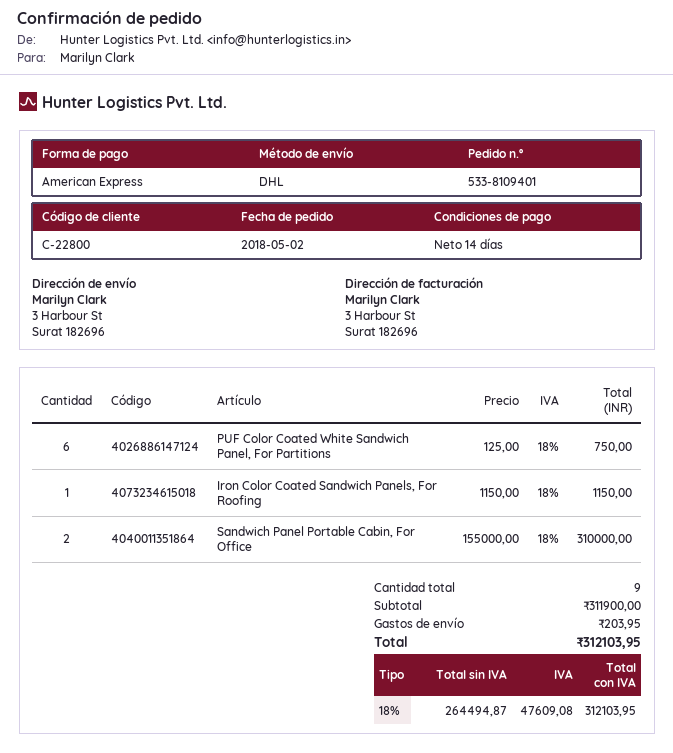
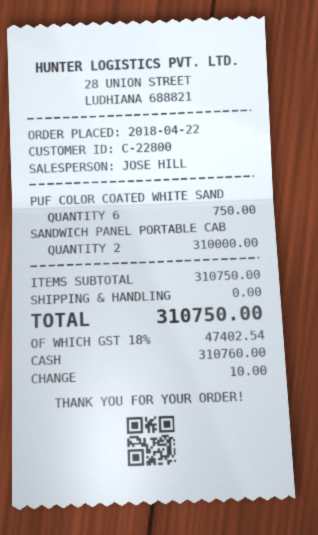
order date: 2018-05-02 -> 2018-04-22
payment method: American Express -> cash
Iron Color Coated Sandwich Panels, For Roofing: 1 for 1150.00 -> none
subtotal: 311900.00 -> 310750.00
shipping: 203.95 -> 0.00
tax: 18% = 47609.08 -> 18% = 47402.54
total: 312103.95 -> 310750.00

